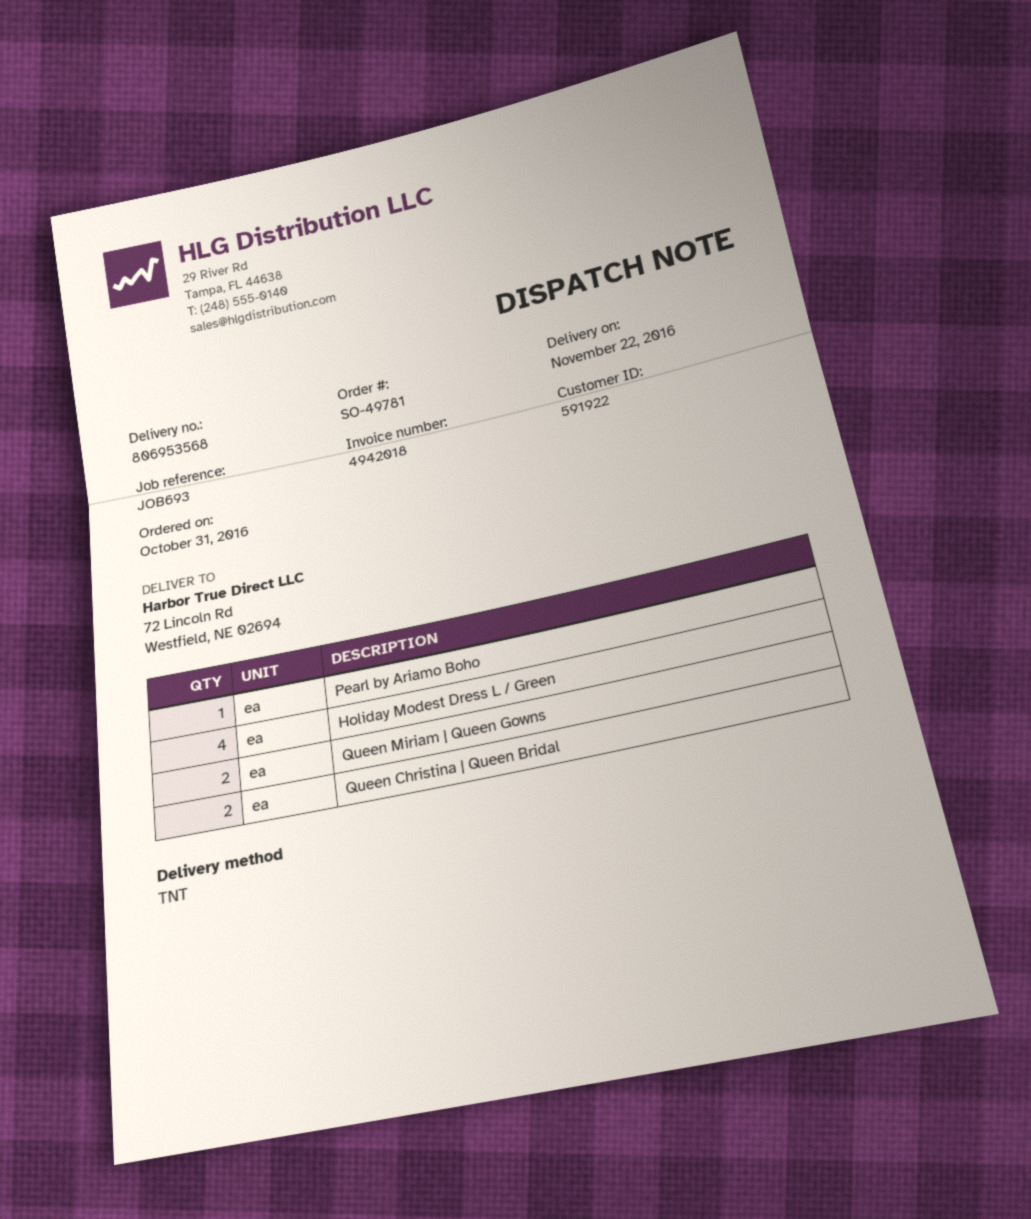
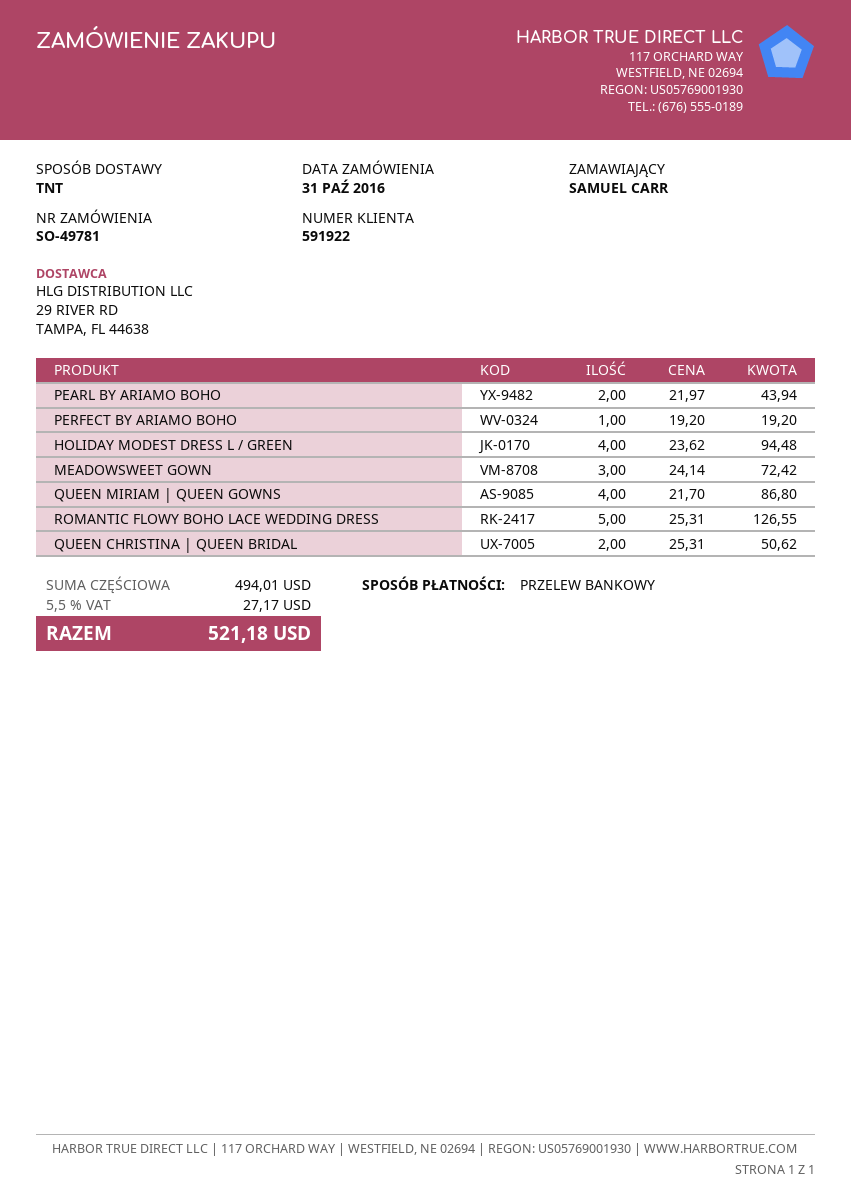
Pearl by Ariamo Boho: 1 -> 2
Queen Miriam | Queen Gowns: 2 -> 4
PERFECT BY ARIAMO BOHO: none -> 1
MEADOWSWEET GOWN: none -> 3
ROMANTIC FLOWY BOHO LACE WEDDING DRESS: none -> 5

